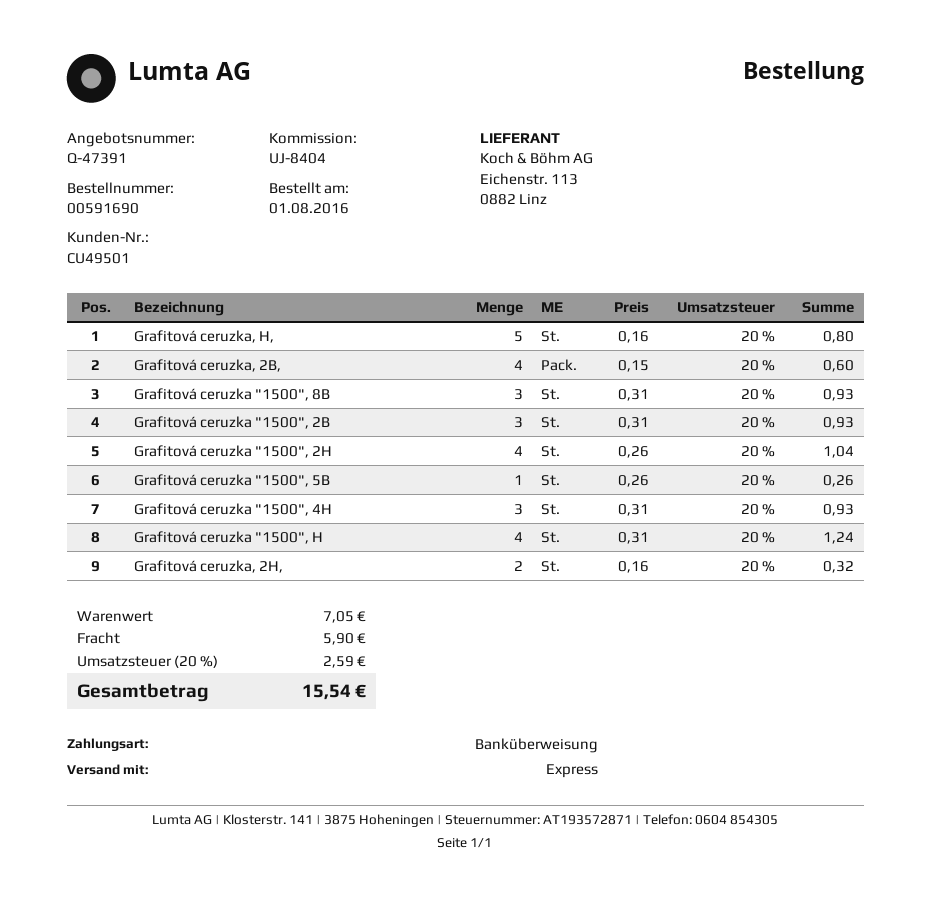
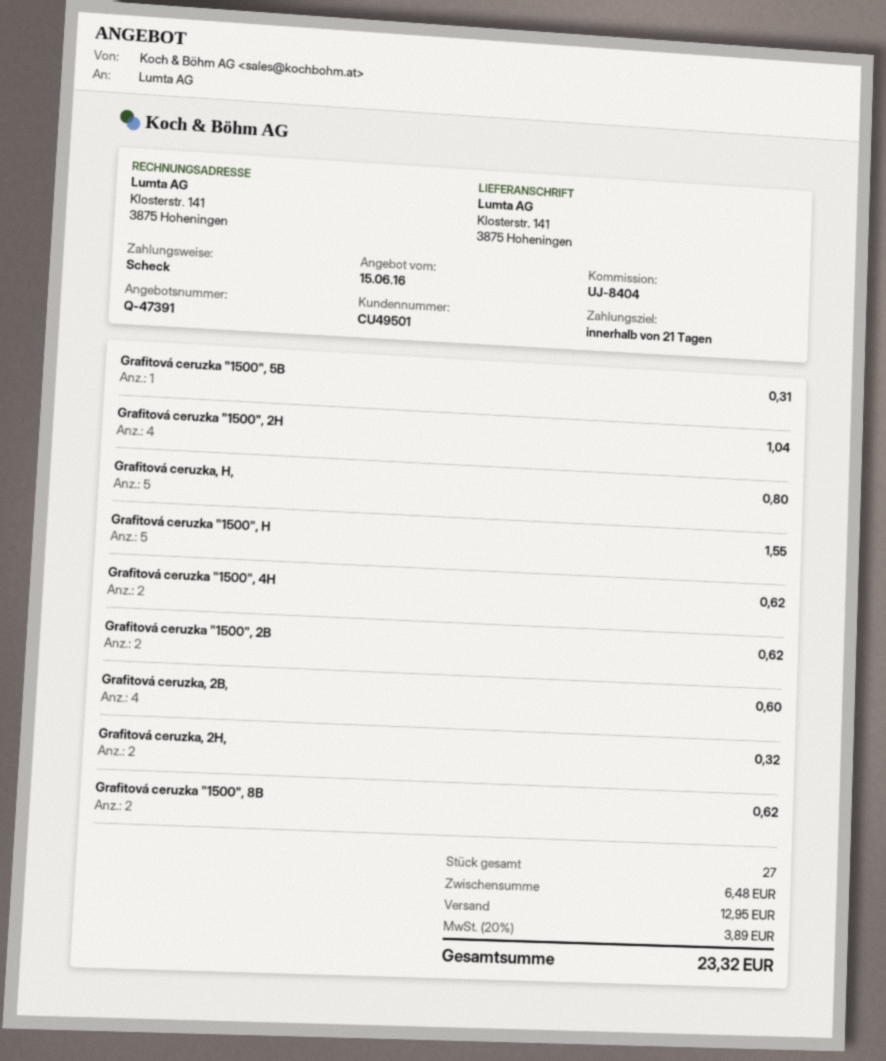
payment method: bank transfer -> cheque
Grafitová ceruzka "1500", 8B: 3 for 0.93 -> 2 for 0.62
Grafitová ceruzka "1500", 2B: 3 for 0.93 -> 2 for 0.62
Grafitová ceruzka "1500", 5B: 1 for 0.26 -> 1 for 0.31
Grafitová ceruzka "1500", 4H: 3 for 0.93 -> 2 for 0.62
Grafitová ceruzka "1500", H: 4 for 1.24 -> 5 for 1.55
subtotal: 7.05 -> 6.48
shipping: 5.90 -> 12.95
tax: 20% = 2.59 -> 20% = 3.89
total: 15.54 -> 23.32

